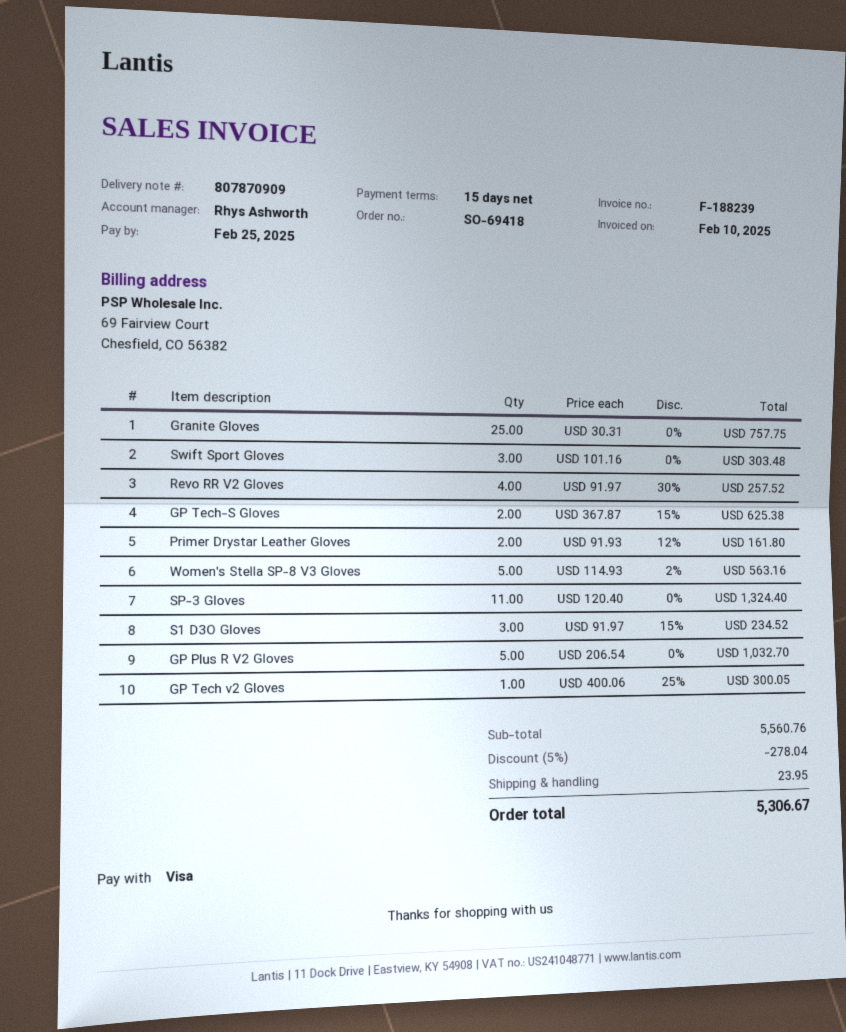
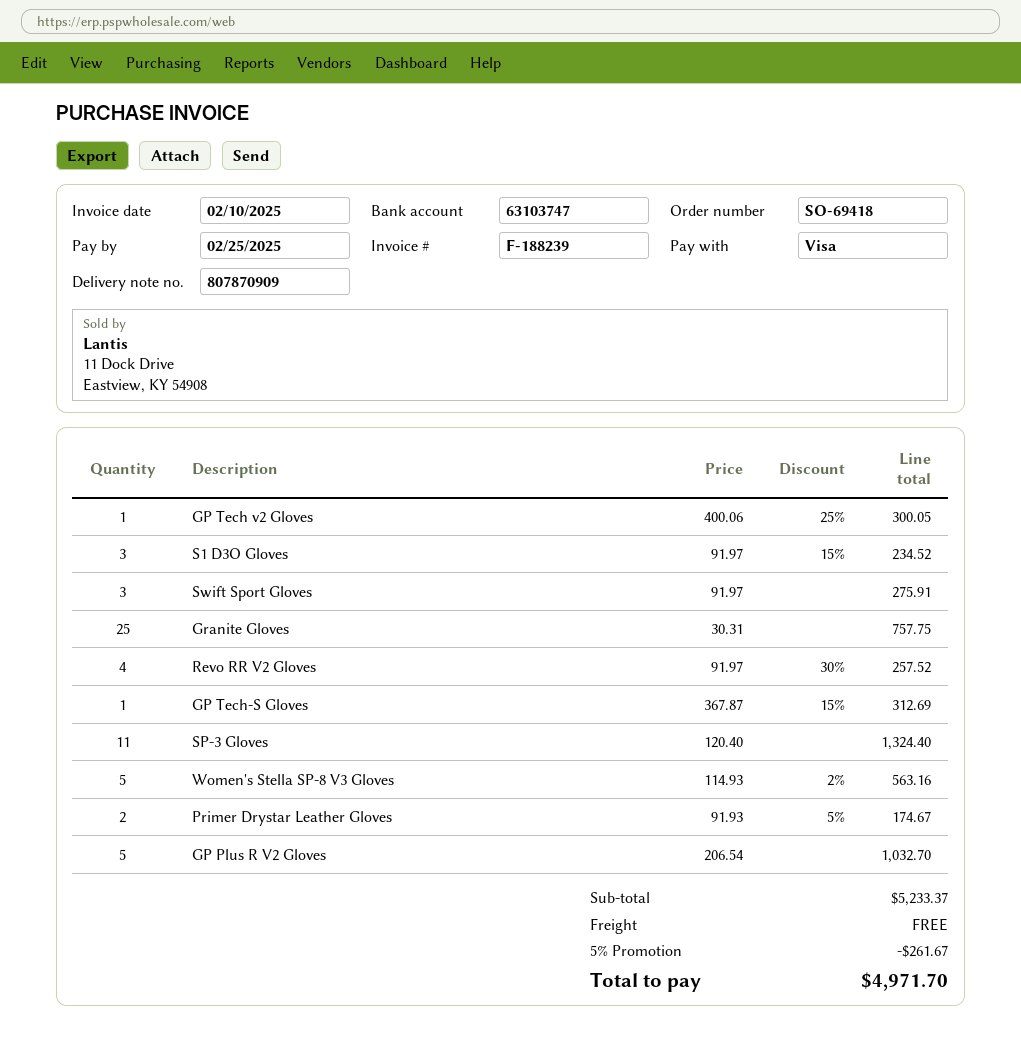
Swift Sport Gloves: 3 x 101.16 = 303.48 -> 3 x 91.97 = 275.91
GP Tech-S Gloves: 2 x 367.87 - 15% = 625.38 -> 1 x 367.87 - 15% = 312.69
Primer Drystar Leather Gloves: 2 x 91.93 - 12% = 161.80 -> 2 x 91.93 - 5% = 174.67
subtotal: 5560.76 -> 5233.37
discount: 5% = 278.04 -> 5% = 261.67
shipping: 23.95 -> 0.00
total: 5306.67 -> 4971.70

